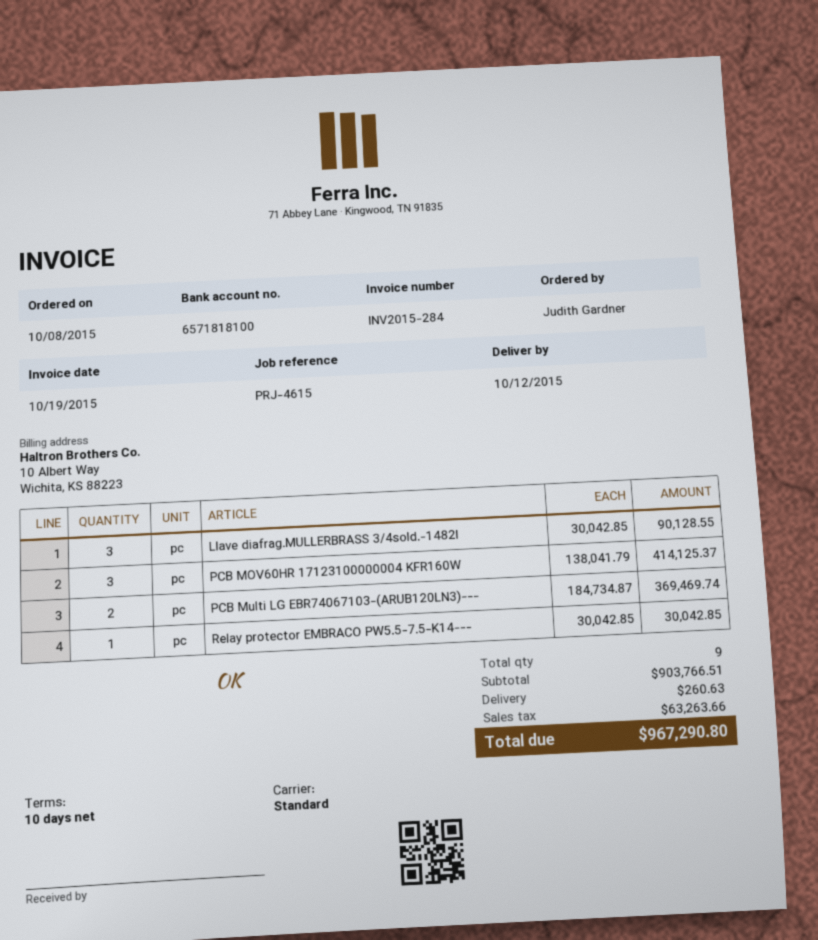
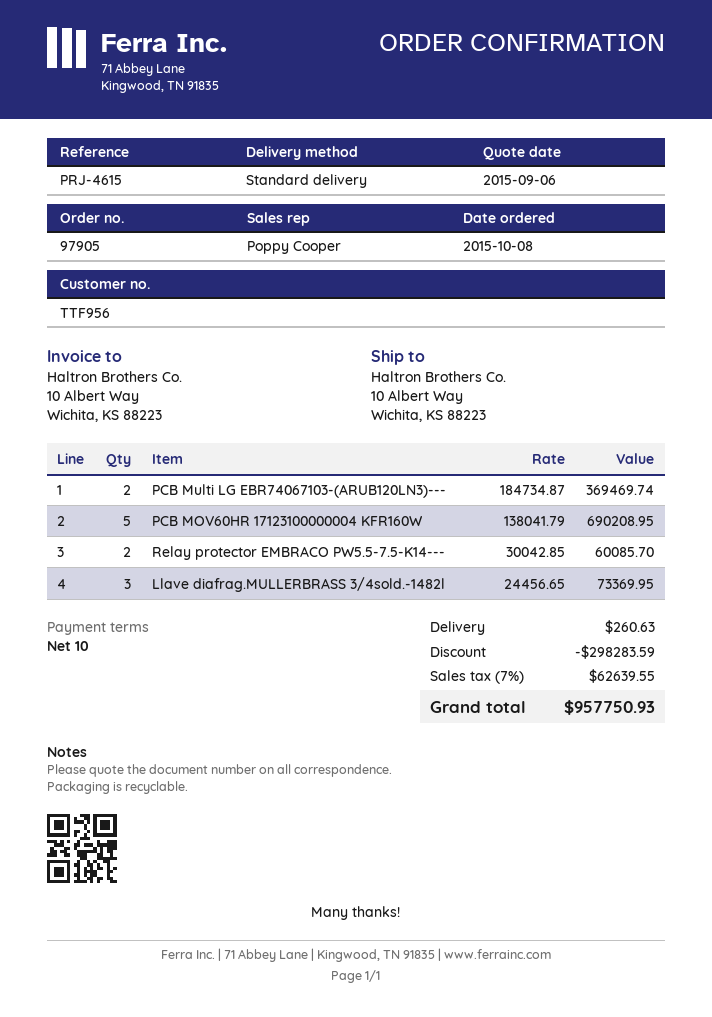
Llave diafrag.MULLERBRASS 3/4sold.-1482l: 3 x 30042.85 = 90128.55 -> 3 x 24456.65 = 73369.95
PCB MOV60HR 17123100000004 KFR160W: 3 x 138041.79 = 414125.37 -> 5 x 138041.79 = 690208.95
Relay protector EMBRACO PW5.5-7.5-K14---: 1 x 30042.85 = 30042.85 -> 2 x 30042.85 = 60085.70
discount: none -> 298283.59
tax: 63263.66 -> 62639.55
total: 967290.80 -> 957750.93

